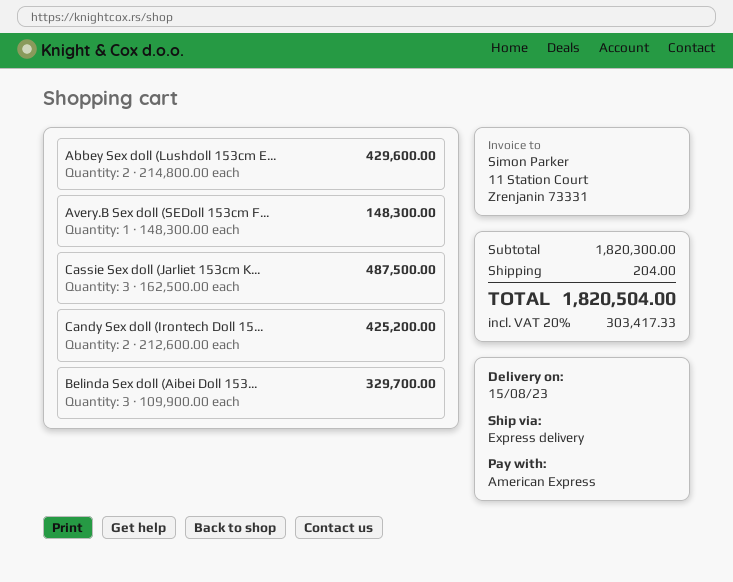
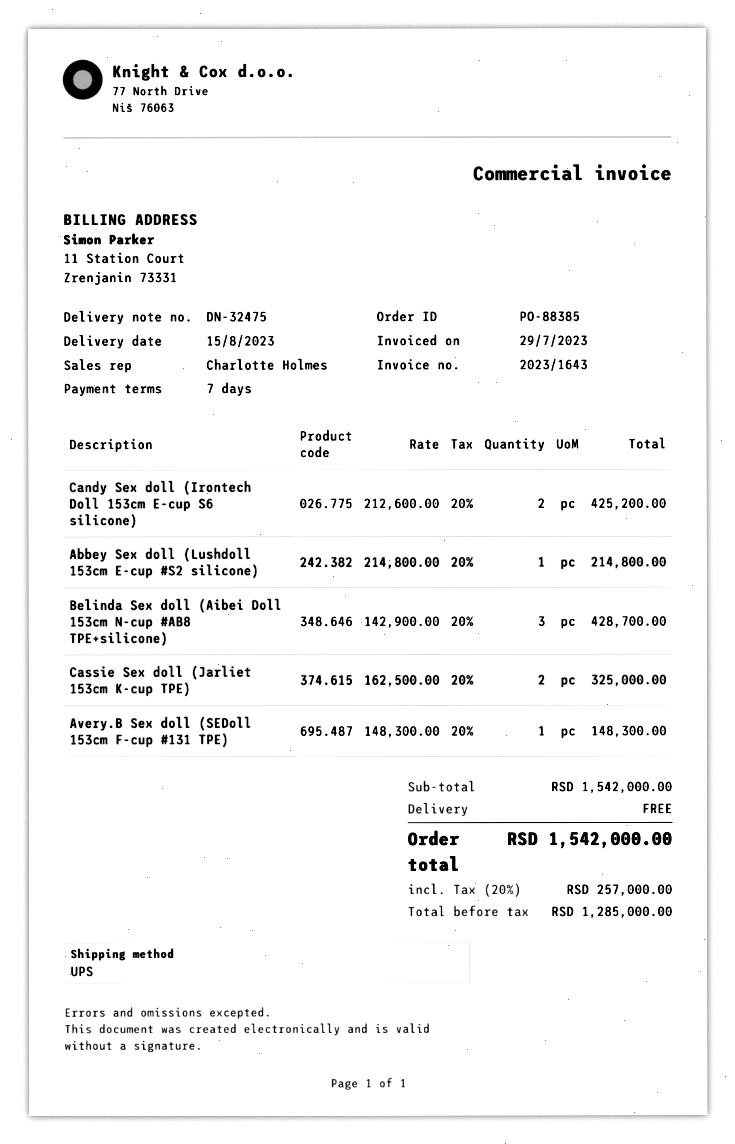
shipping method: express -> UPS
Abbey Sex doll (Lushdoll 153cm E...: 2 x 214800.00 = 429600.00 -> 1 x 214800.00 = 214800.00
Cassie Sex doll (Jarliet 153cm K...: 3 x 162500.00 = 487500.00 -> 2 x 162500.00 = 325000.00
Belinda Sex doll (Aibei Doll 153...: 3 x 109900.00 = 329700.00 -> 3 x 142900.00 = 428700.00
subtotal: 1820300.00 -> 1542000.00
shipping: 204.00 -> 0.00
tax: 20% = 303417.33 -> 20% = 257000.00
total: 1820504.00 -> 1542000.00

